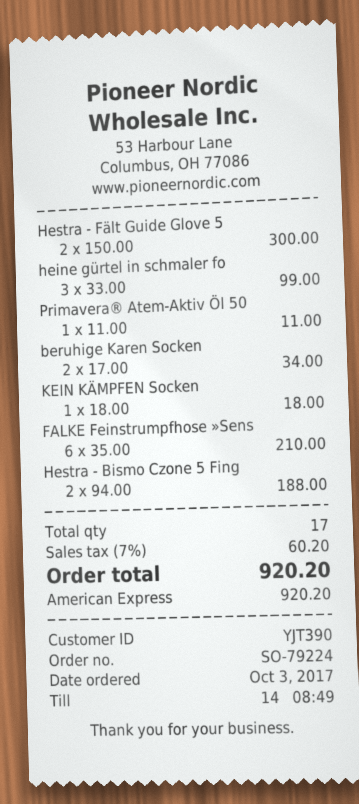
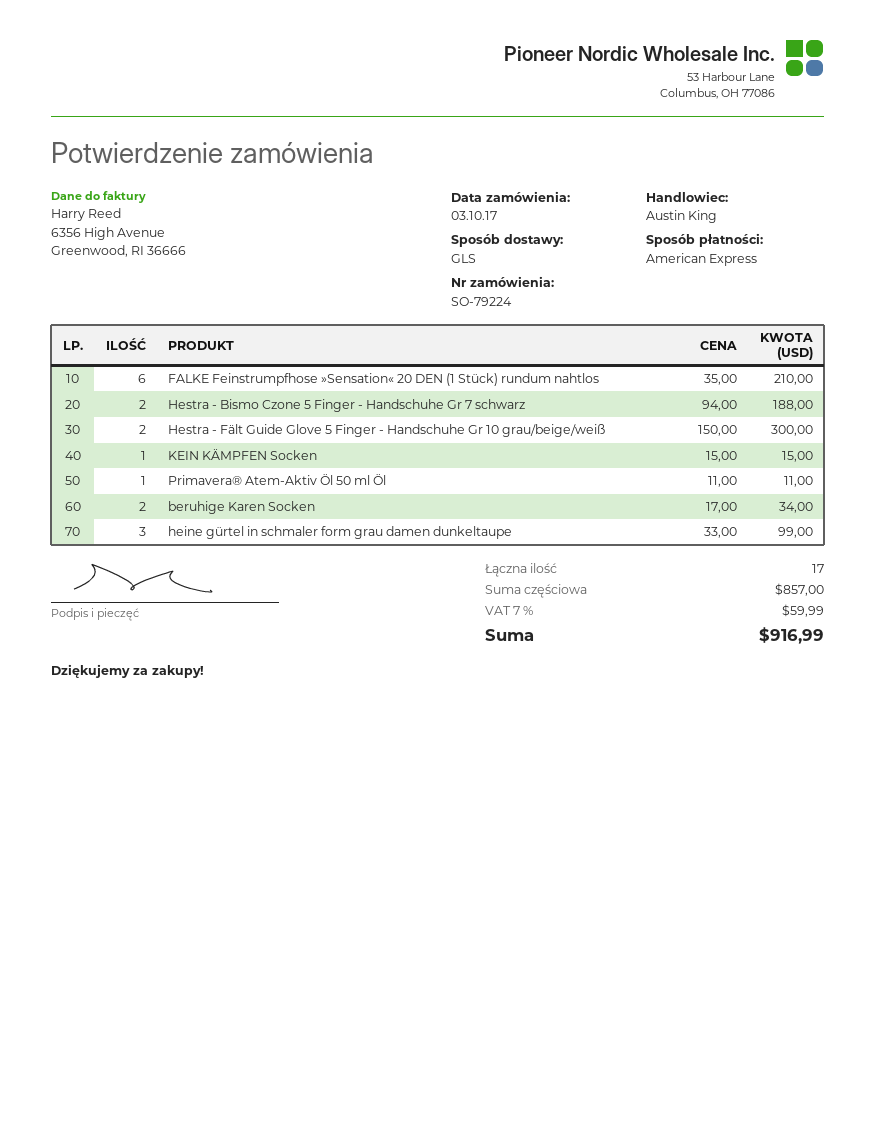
KEIN KÄMPFEN Socken: 1 x 18.00 = 18.00 -> 1 x 15.00 = 15.00
tax: 7% = 60.20 -> 7% = 59.99
total: 920.20 -> 916.99

